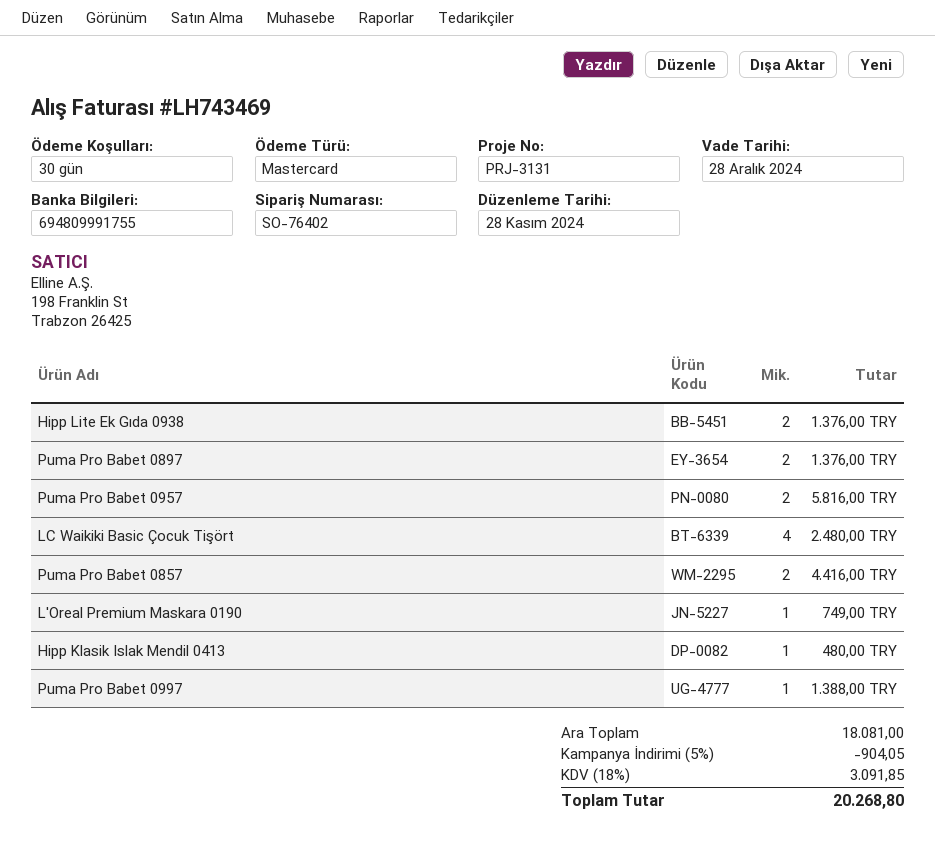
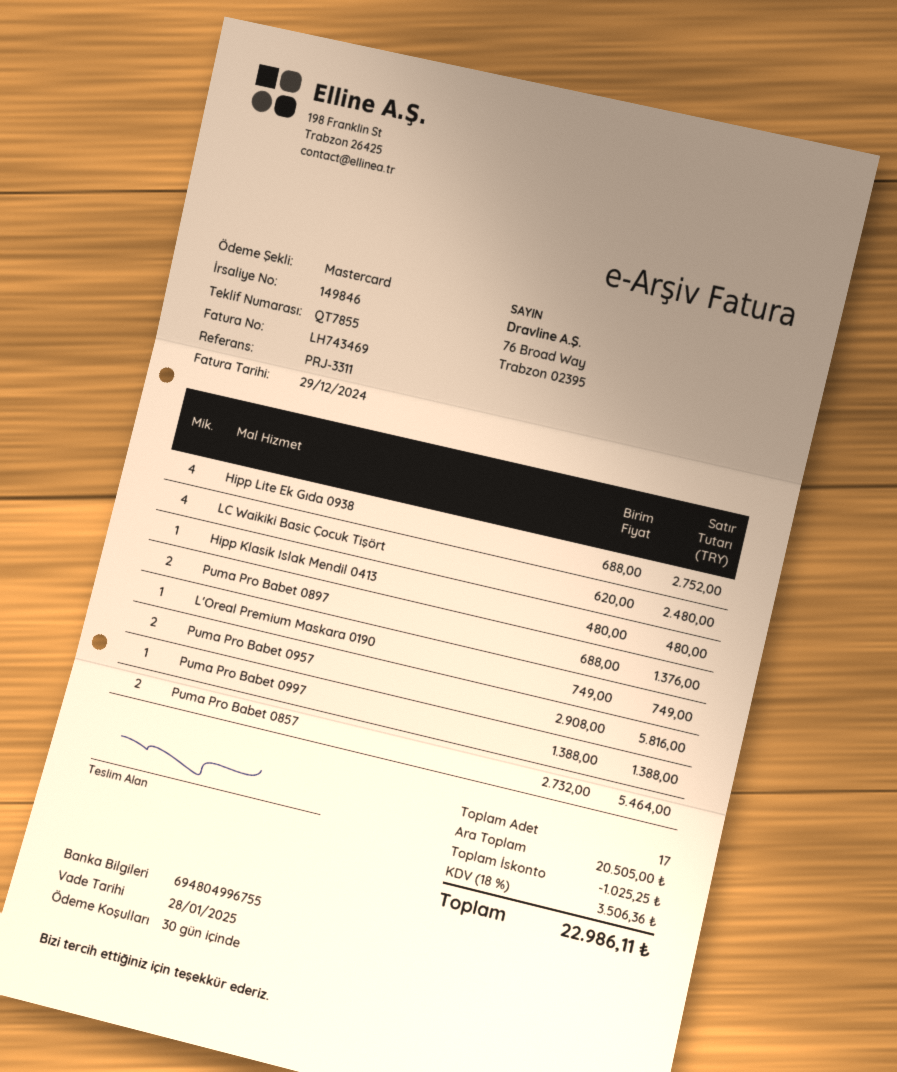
invoice date: 2024-11-28 -> 2024-12-29
due date: 2024-12-28 -> 2025-01-28
reference: PRJ-3131 -> PRJ-3311
bank account: 694809991755 -> 694804996755
Hipp Lite Ek Gıda 0938: 2 for 1376.00 -> 4 for 2752.00
Puma Pro Babet 0857: 2 for 4416.00 -> 2 for 5464.00
subtotal: 18081.00 -> 20505.00
discount: 904.05 -> 1025.25
tax: 18% = 3091.85 -> 18% = 3506.36
total: 20268.80 -> 22986.11

